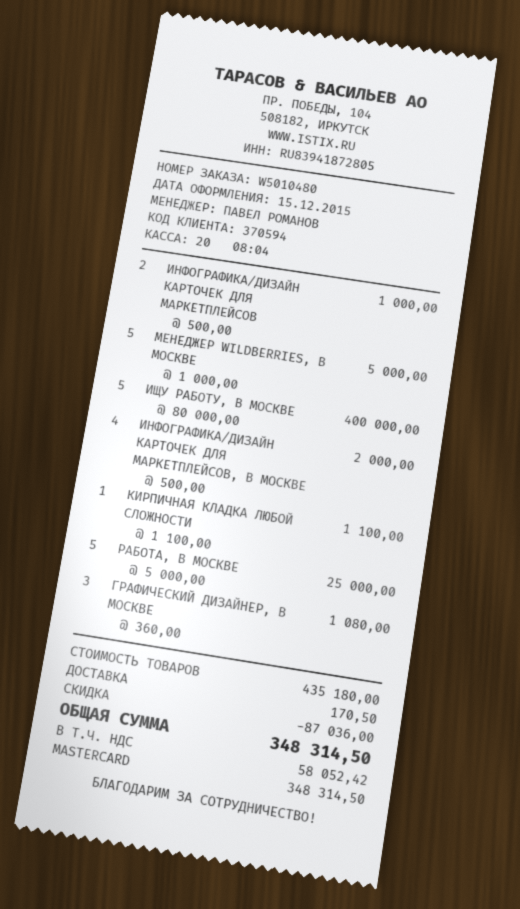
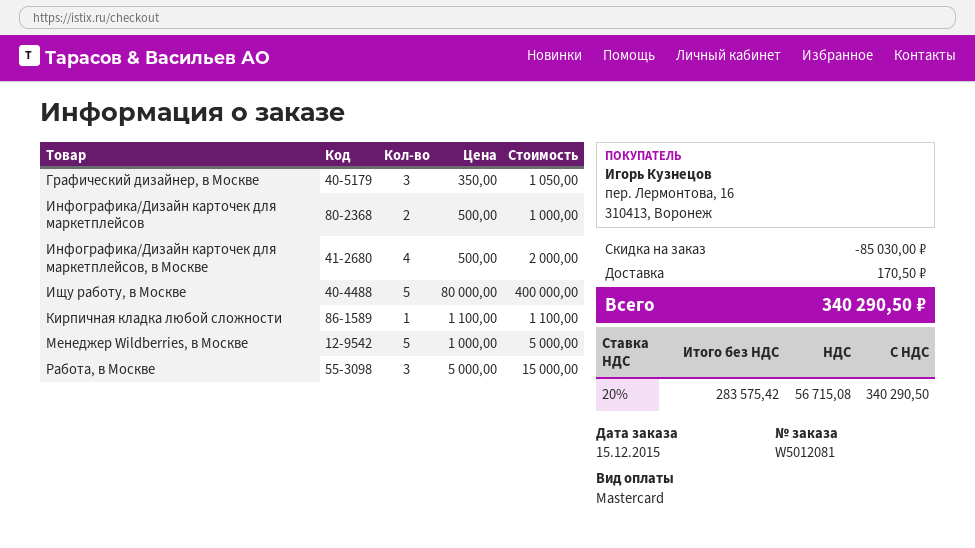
order number: W5010480 -> W5012081
РАБОТА, В МОСКВЕ: 5 x 5000.00 = 25000.00 -> 3 x 5000.00 = 15000.00
ГРАФИЧЕСКИЙ ДИЗАЙНЕР, В МОСКВЕ: 3 x 360.00 = 1080.00 -> 3 x 350.00 = 1050.00
discount: 87036.00 -> 85030.00
tax: 58052.42 -> 56715.08
total: 348314.50 -> 340290.50

